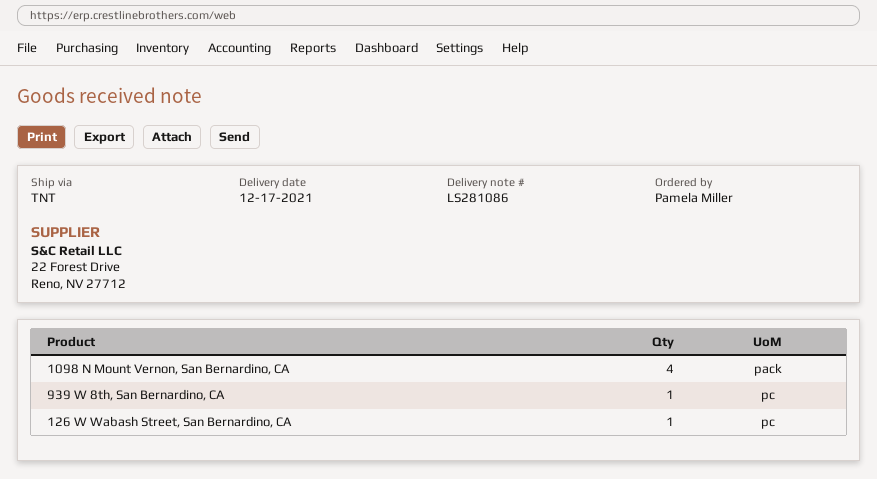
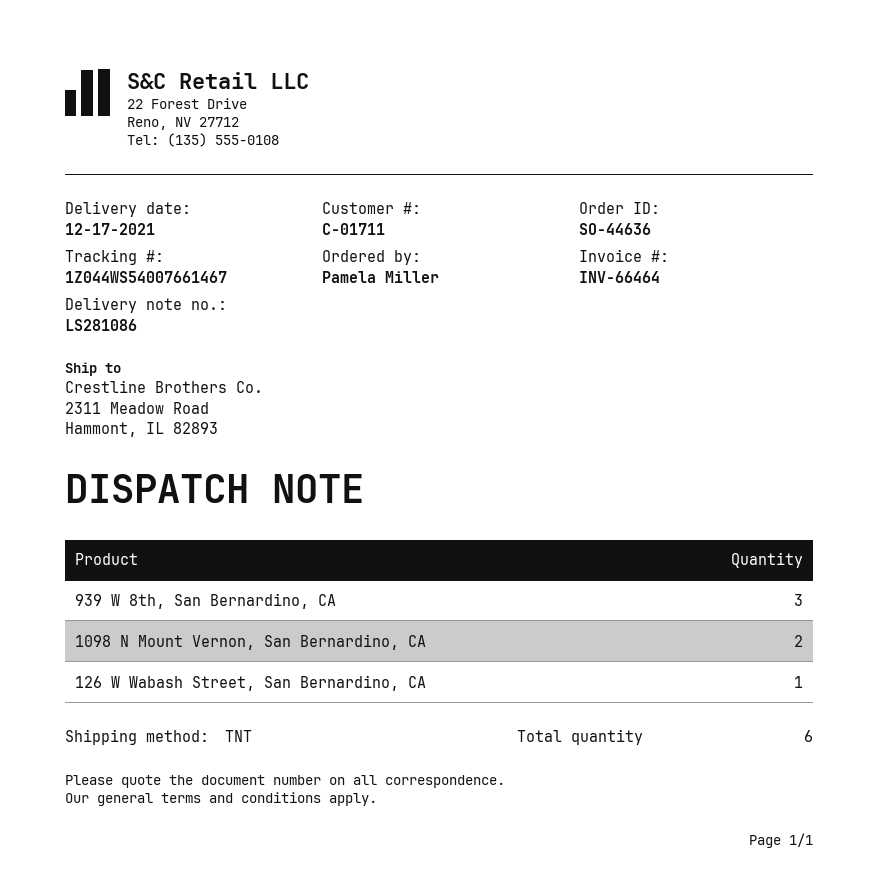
1098 N Mount Vernon, San Bernardino, CA: 4 -> 2
939 W 8th, San Bernardino, CA: 1 -> 3

